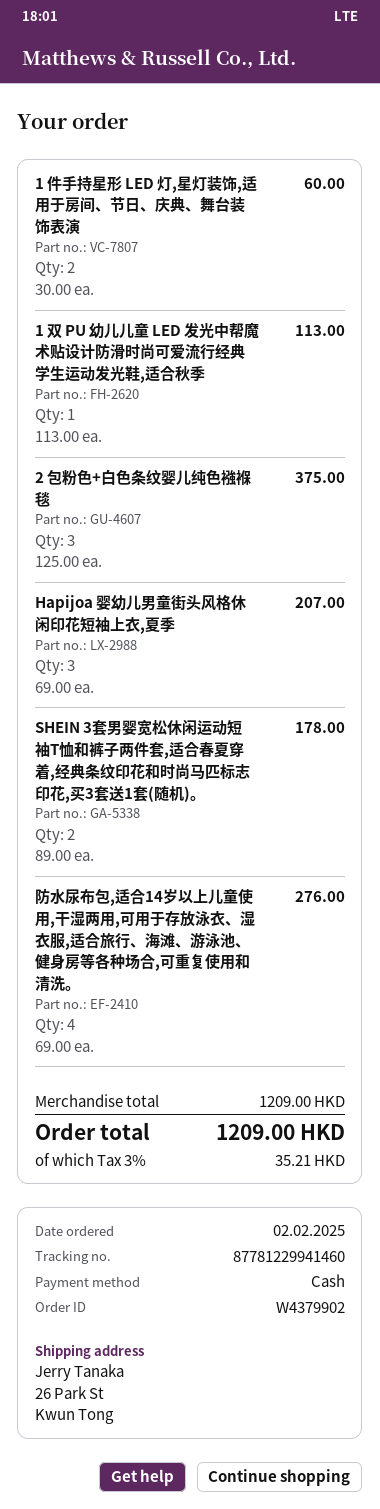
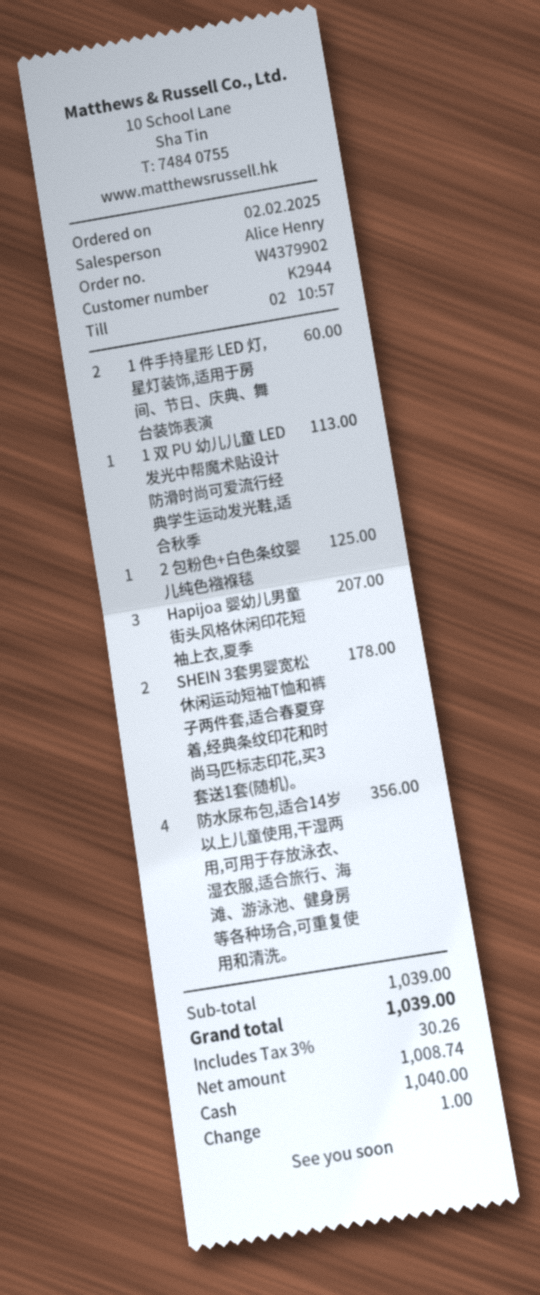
2 包粉色+白色条纹婴儿纯色襁褓毯: 3 for 375.00 -> 1 for 125.00
防水尿布包,适合14岁以上儿童使用,干湿两用,可用于存放泳衣、湿衣服,适合旅行、海滩、游泳池、健身房等各种场合,可重复使用和清洗。: 4 for 276.00 -> 4 for 356.00
subtotal: 1209.00 -> 1039.00
tax: 3% = 35.21 -> 3% = 30.26
total: 1209.00 -> 1039.00

